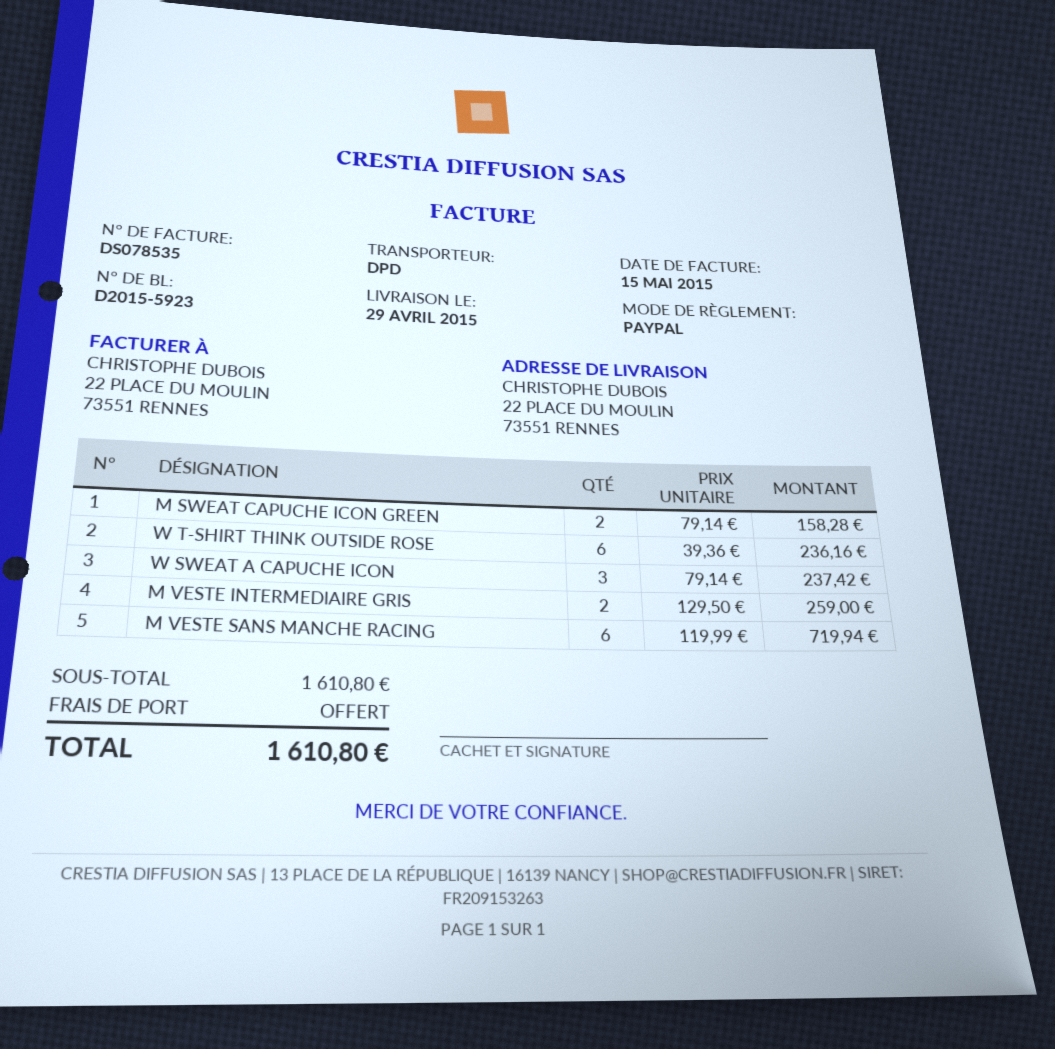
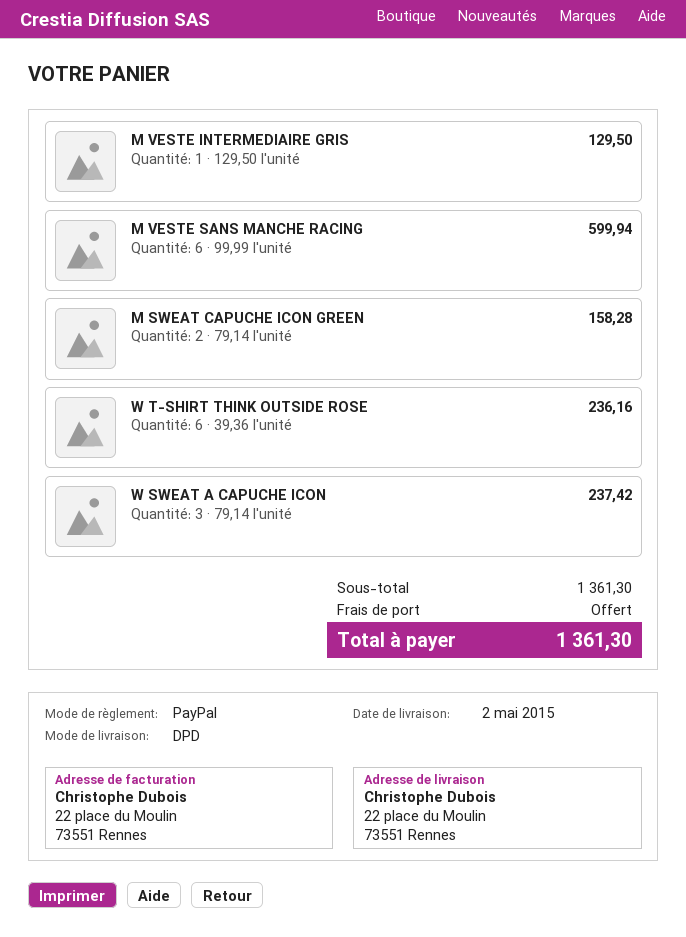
delivery date: 2015-04-29 -> 2015-05-02
M VESTE INTERMEDIAIRE GRIS: 2 x 129.50 = 259.00 -> 1 x 129.50 = 129.50
M VESTE SANS MANCHE RACING: 6 x 119.99 = 719.94 -> 6 x 99.99 = 599.94
subtotal: 1610.80 -> 1361.30
total: 1610.80 -> 1361.30

